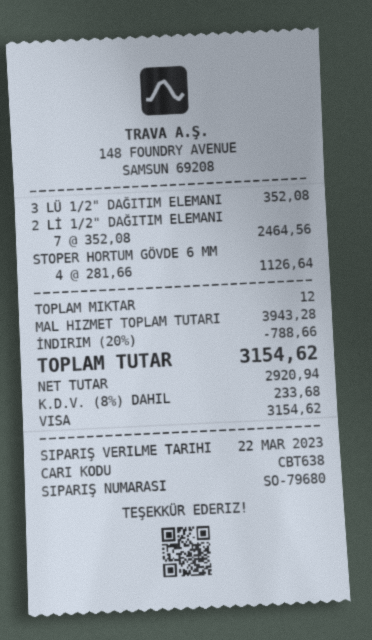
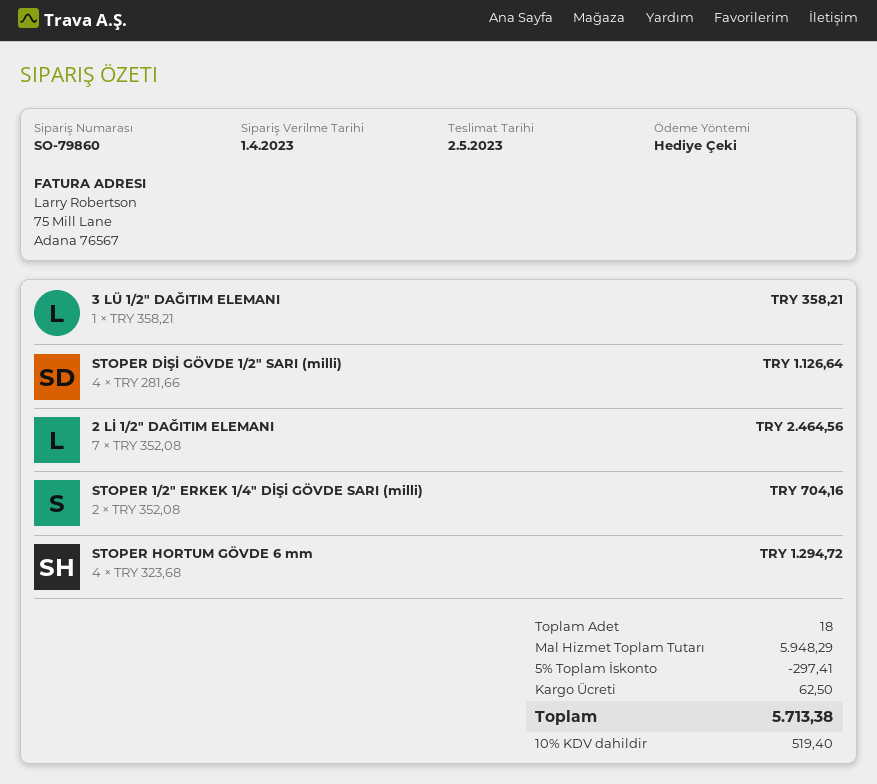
order number: SO-79680 -> SO-79860
order date: 2023-03-22 -> 2023-04-01
payment method: Visa -> gift card
3 LÜ 1/2" DAĞITIM ELEMANI: 1 x 352.08 = 352.08 -> 1 x 358.21 = 358.21
STOPER HORTUM GÖVDE 6 MM: 4 x 281.66 = 1126.64 -> 4 x 323.68 = 1294.72
STOPER DİŞİ GÖVDE 1/2" SARI (milli): none -> 4 x 281.66 = 1126.64
STOPER 1/2" ERKEK 1/4" DİŞİ GÖVDE SARI (milli): none -> 2 x 352.08 = 704.16
total quantity: 12 -> 18
subtotal: 3943.28 -> 5948.29
discount: 20% = 788.66 -> 5% = 297.41
shipping: none -> 62.50
tax: 8% = 233.68 -> 10% = 519.40
total: 3154.62 -> 5713.38

